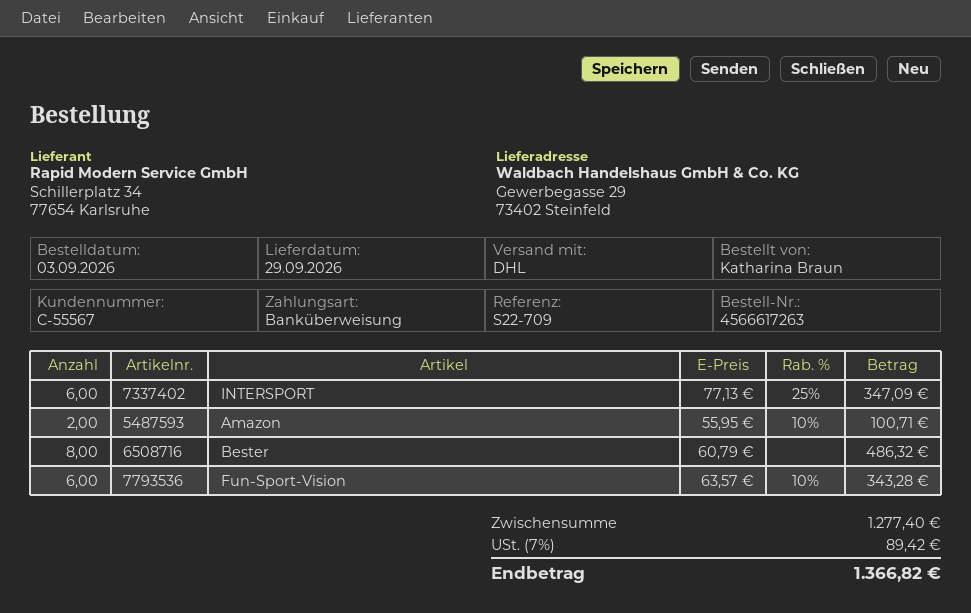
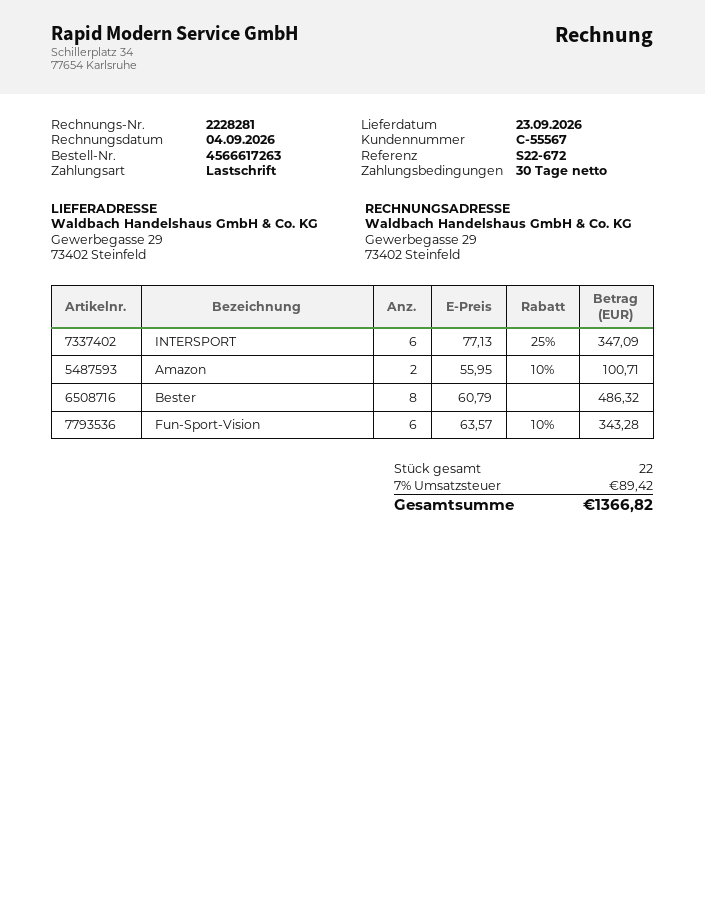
delivery date: 2026-09-29 -> 2026-09-23
reference: S22-709 -> S22-672
payment method: bank transfer -> direct debit

